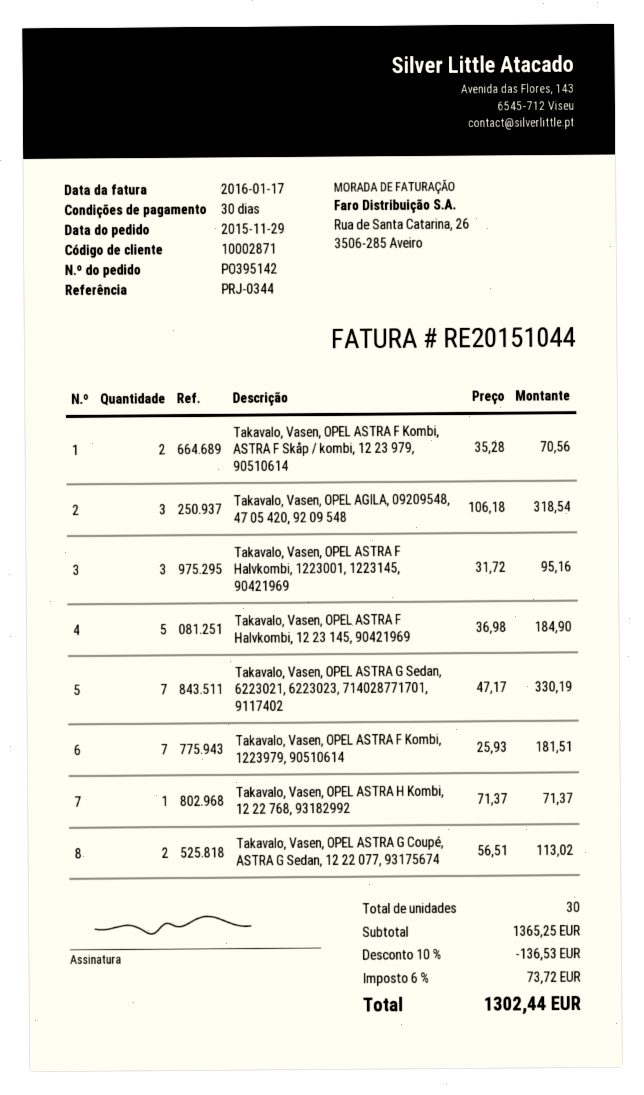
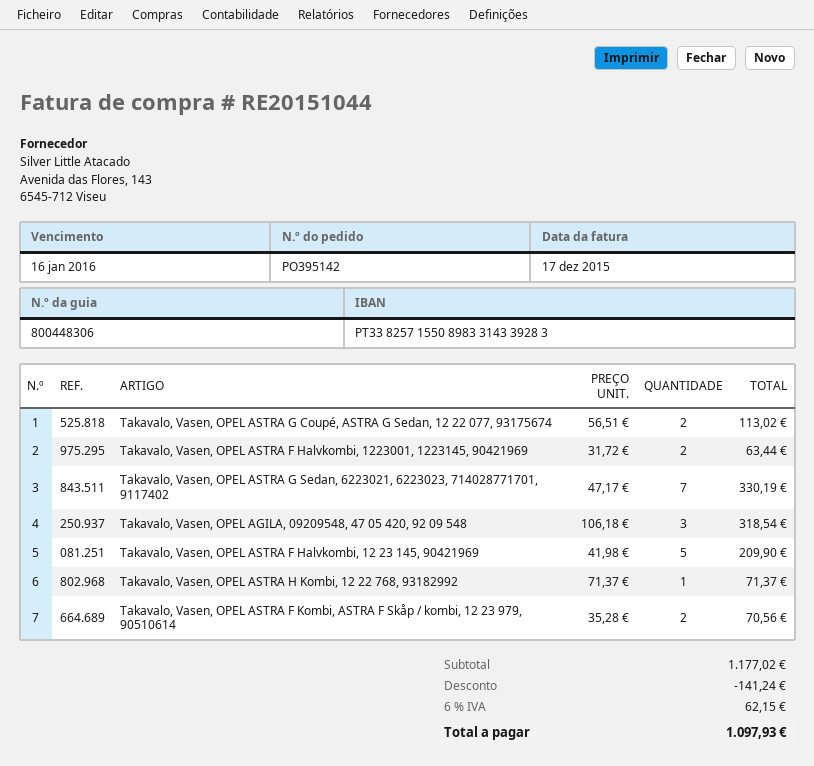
invoice date: 2016-01-17 -> 2015-12-17
Takavalo, Vasen, OPEL ASTRA F Halvkombi, 1223001, 1223145, 90421969: 3 x 31.72 = 95.16 -> 2 x 31.72 = 63.44
Takavalo, Vasen, OPEL ASTRA F Halvkombi, 12 23 145, 90421969: 5 x 36.98 = 184.90 -> 5 x 41.98 = 209.90
Takavalo, Vasen, OPEL ASTRA F Kombi, 1223979, 90510614: 7 x 25.93 = 181.51 -> none
subtotal: 1365.25 -> 1177.02
discount: 136.53 -> 141.24
tax: 6% = 73.72 -> 6% = 62.15
total: 1302.44 -> 1097.93

